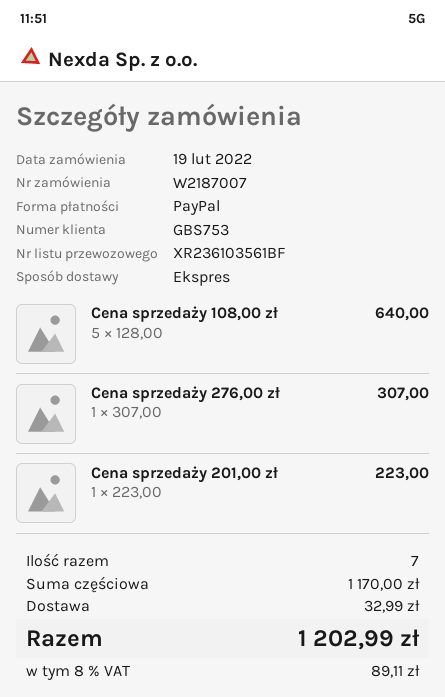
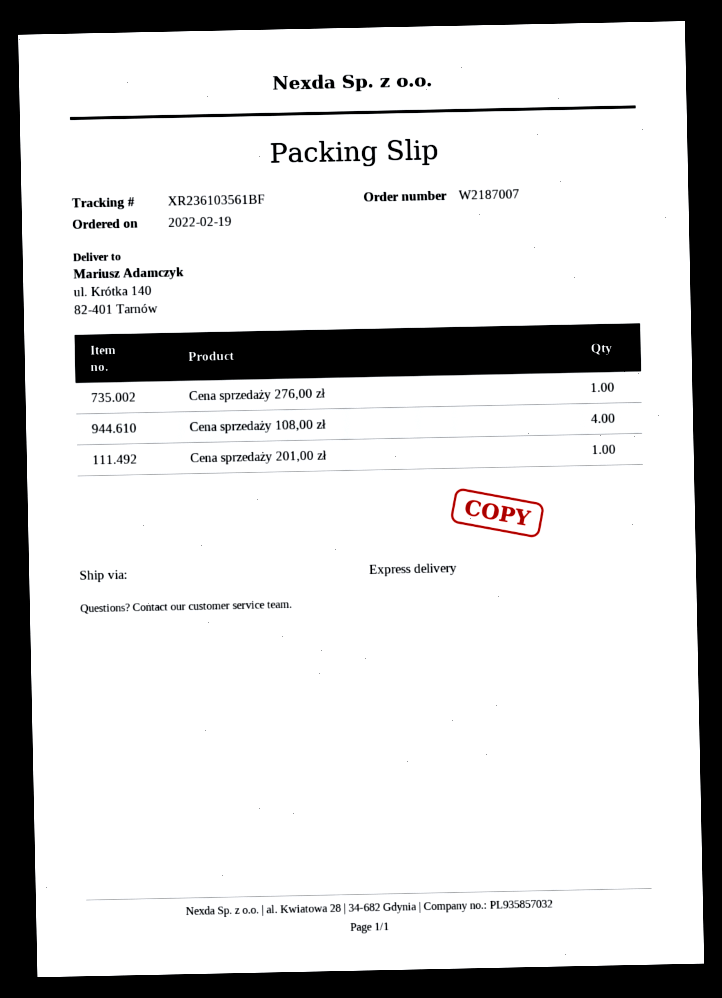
Cena sprzedaży 108,00 zł: 5 -> 4

